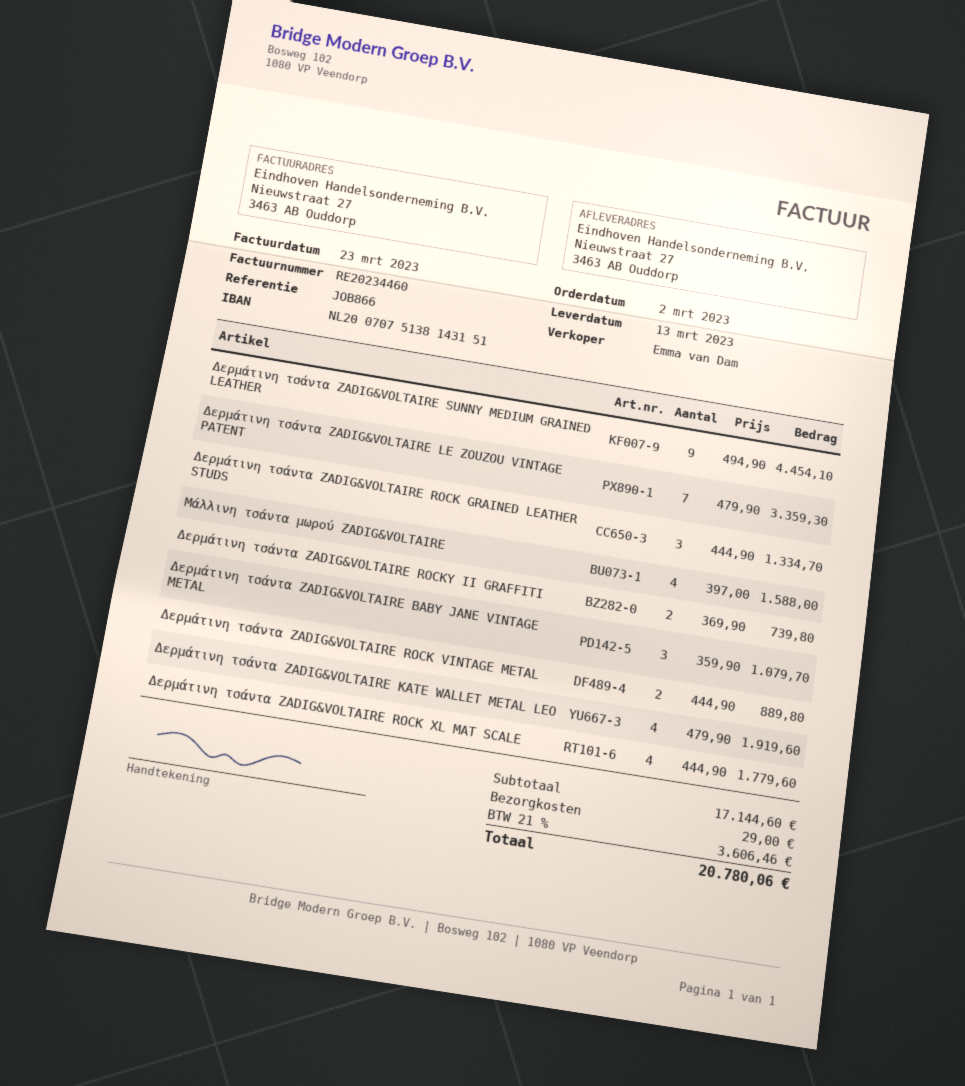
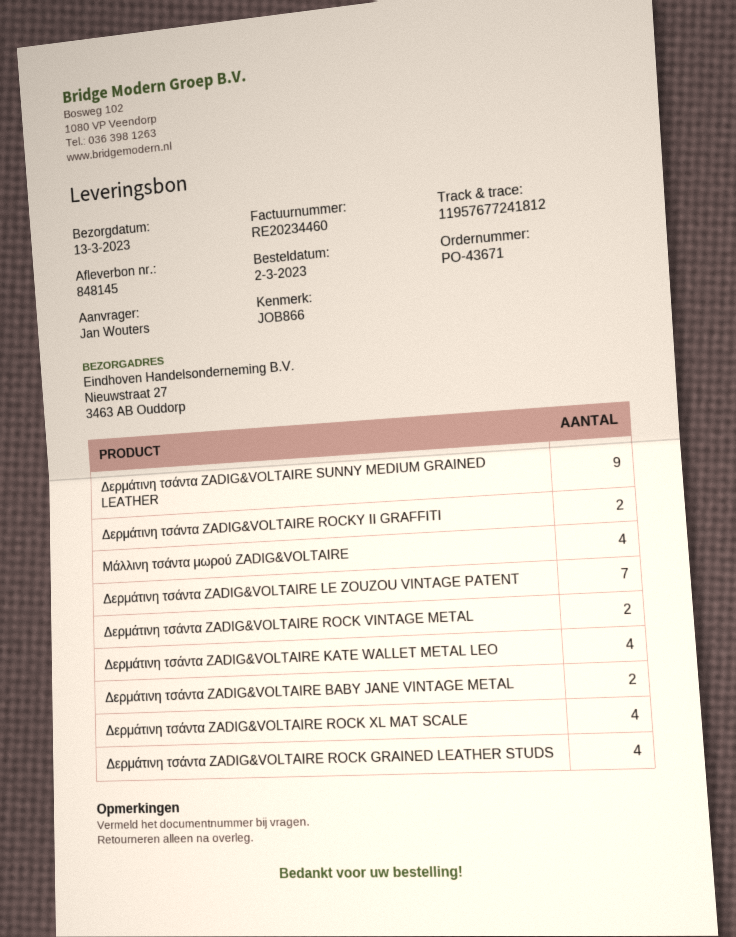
Δερμάτινη τσάντα ZADIG&VOLTAIRE ROCK GRAINED LEATHER STUDS: 3 -> 4
Δερμάτινη τσάντα ZADIG&VOLTAIRE BABY JANE VINTAGE METAL: 3 -> 2

